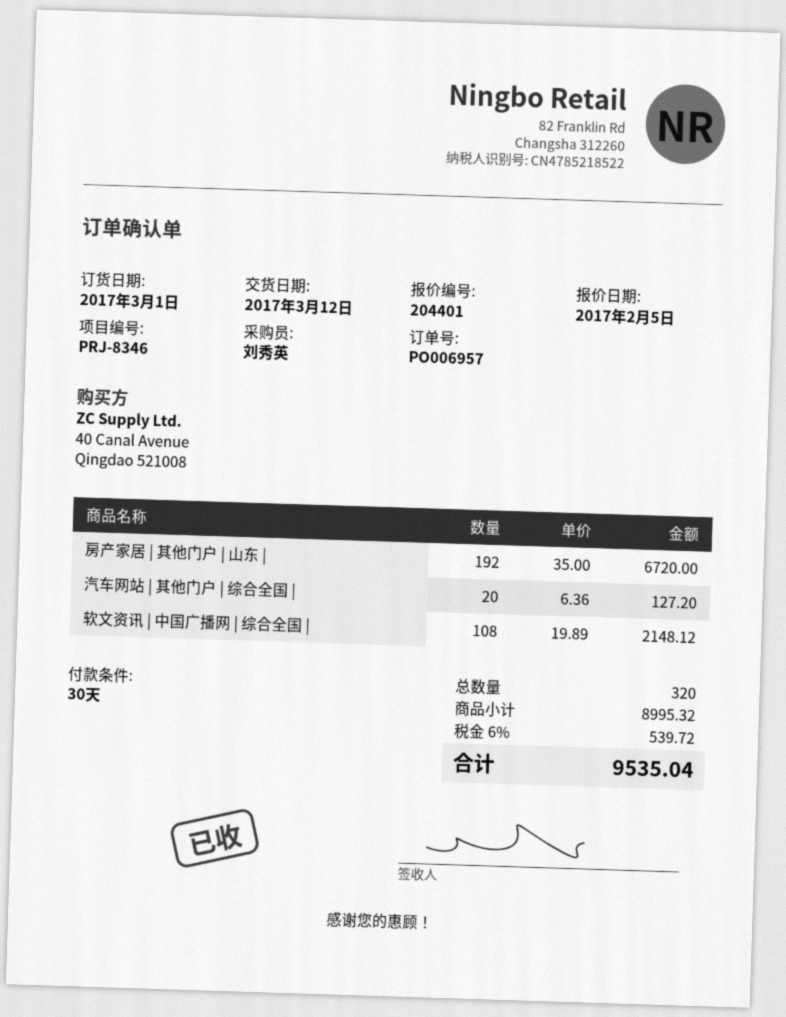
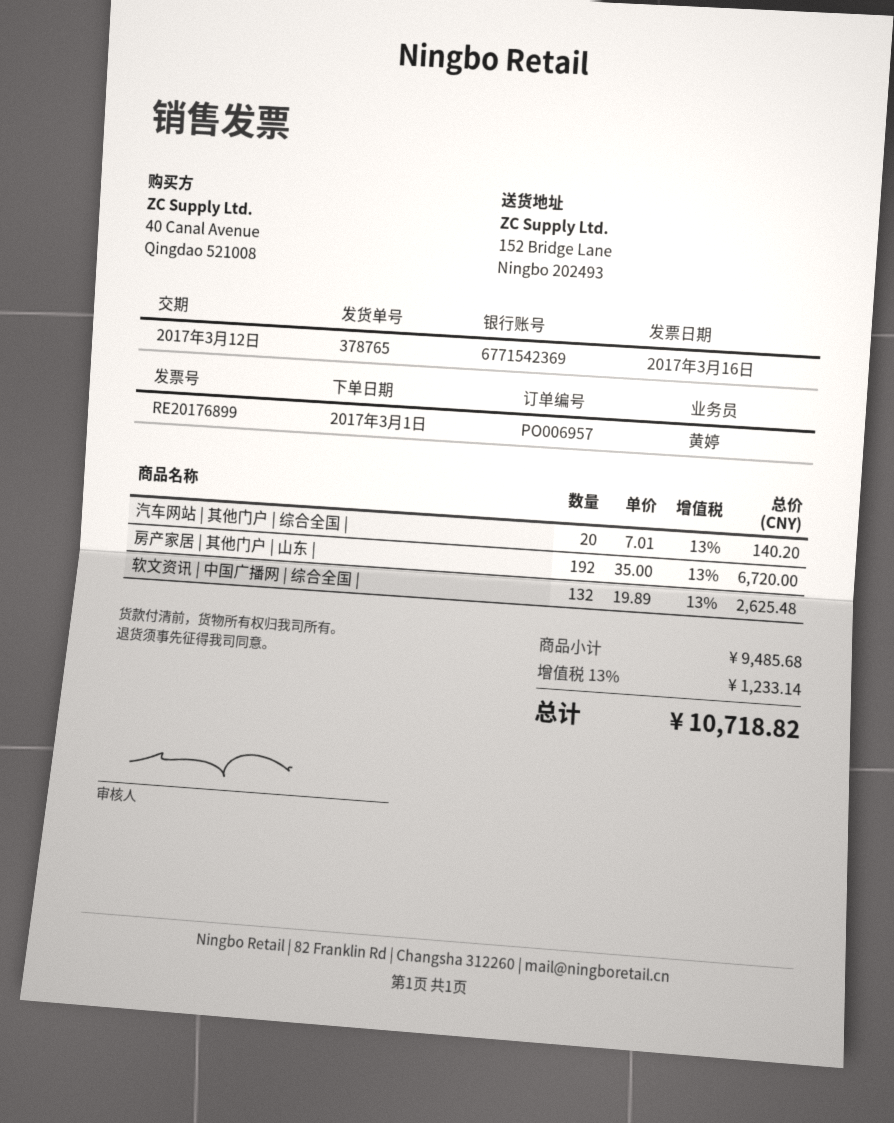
汽车网站 | 其他门户 | 综合全国 |: 20 x 6.36 = 127.20 -> 20 x 7.01 = 140.20
软文资讯 | 中国广播网 | 综合全国 |: 108 x 19.89 = 2148.12 -> 132 x 19.89 = 2625.48
subtotal: 8995.32 -> 9485.68
tax: 6% = 539.72 -> 13% = 1233.14
total: 9535.04 -> 10718.82

